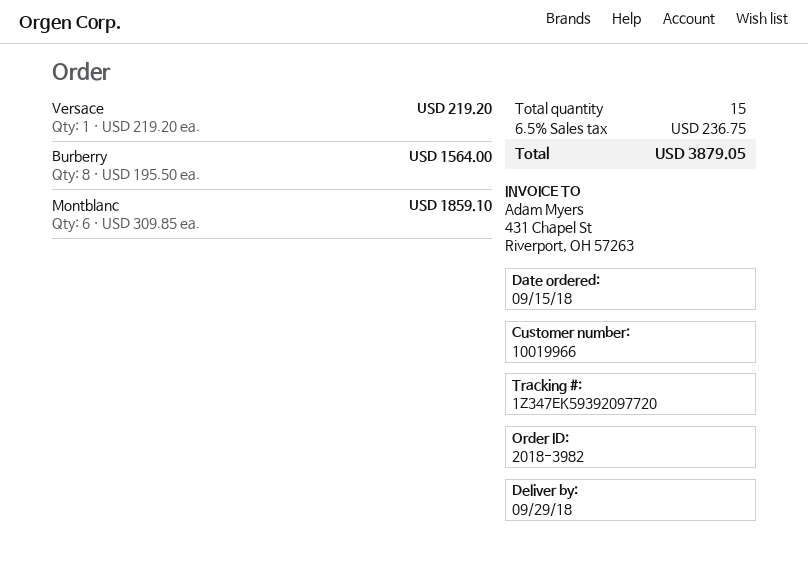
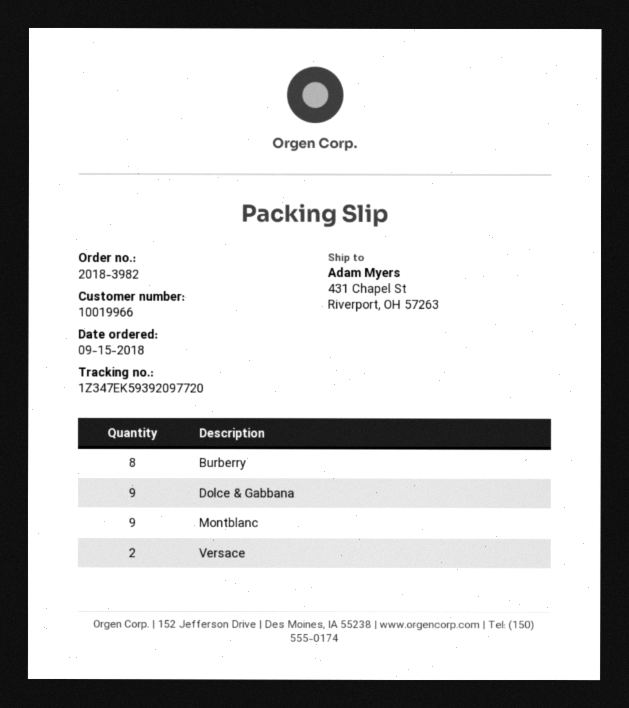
Versace: 1 -> 2
Montblanc: 6 -> 9
Dolce & Gabbana: none -> 9

